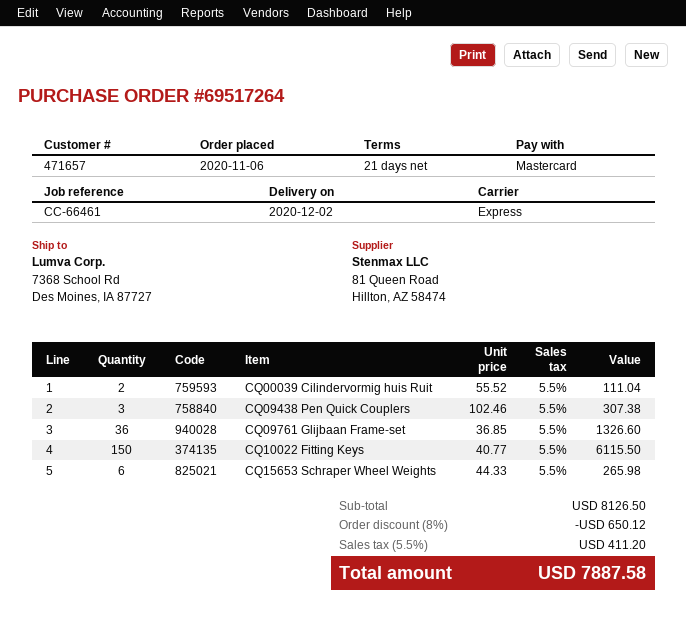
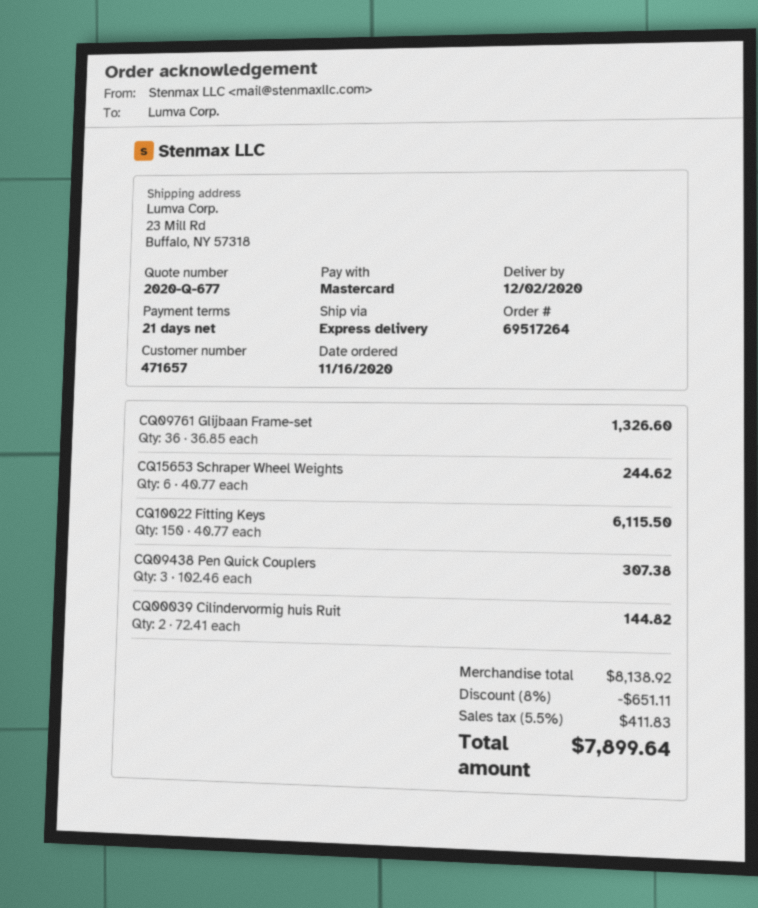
order date: 2020-11-06 -> 2020-11-16
ship to: 7368 School Rd, Des Moines, IA 87727 -> 23 Mill Rd, Buffalo, NY 57318
CQ00039 Cilindervormig huis Ruit: 2 x 55.52 = 111.04 -> 2 x 72.41 = 144.82
CQ15653 Schraper Wheel Weights: 6 x 44.33 = 265.98 -> 6 x 40.77 = 244.62
subtotal: 8126.50 -> 8138.92
discount: 8% = 650.12 -> 8% = 651.11
tax: 5.5% = 411.20 -> 5.5% = 411.83
total: 7887.58 -> 7899.64

